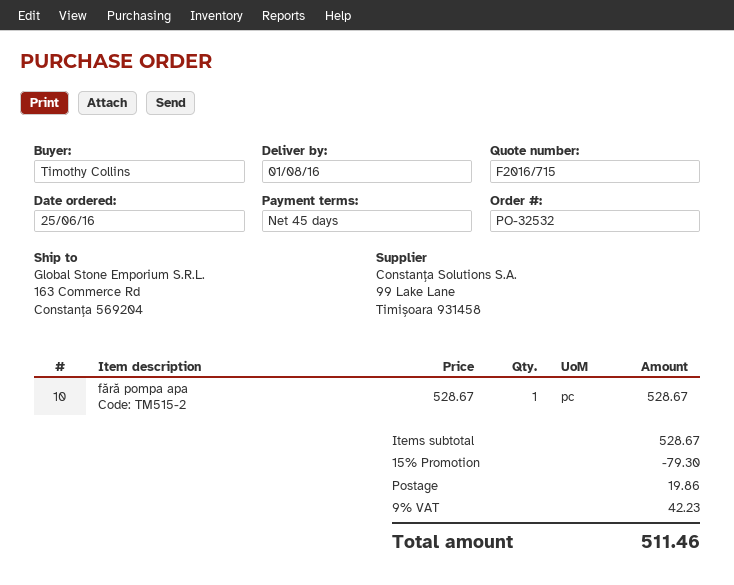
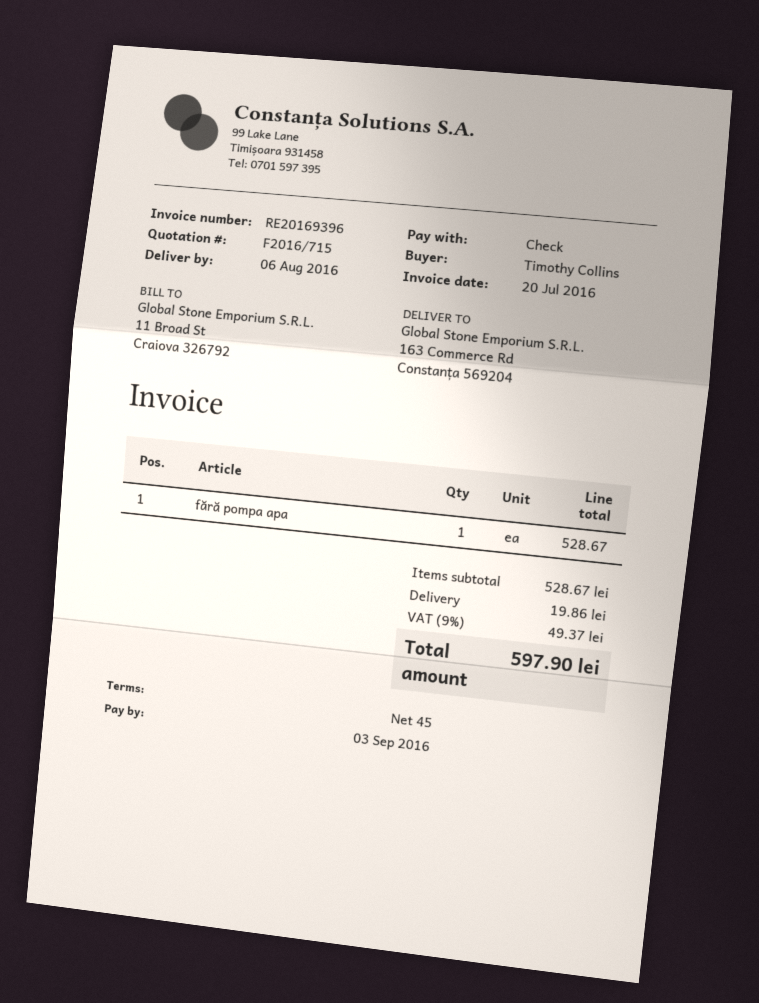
delivery date: 2016-08-01 -> 2016-08-06
discount: 15% = 79.30 -> none
tax: 9% = 42.23 -> 9% = 49.37
total: 511.46 -> 597.90

